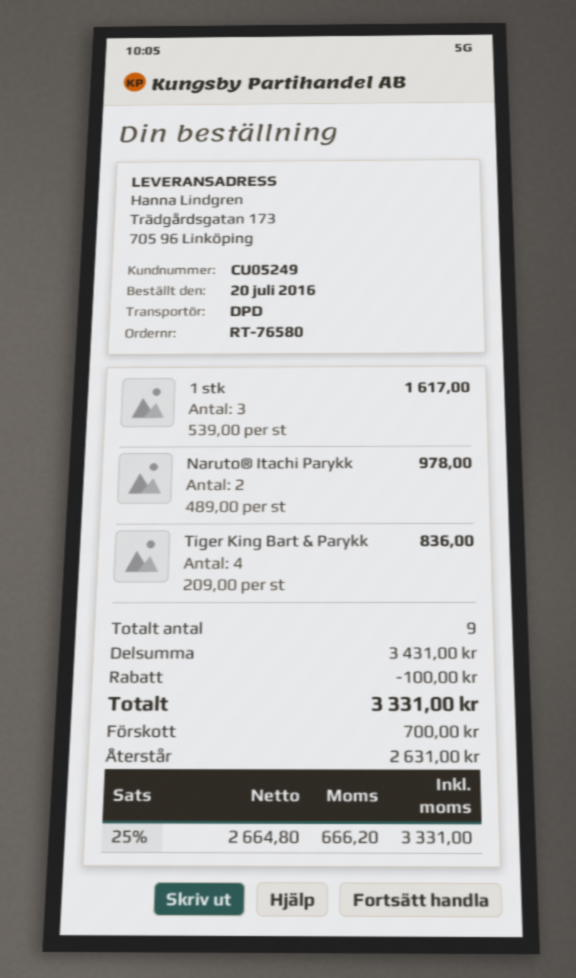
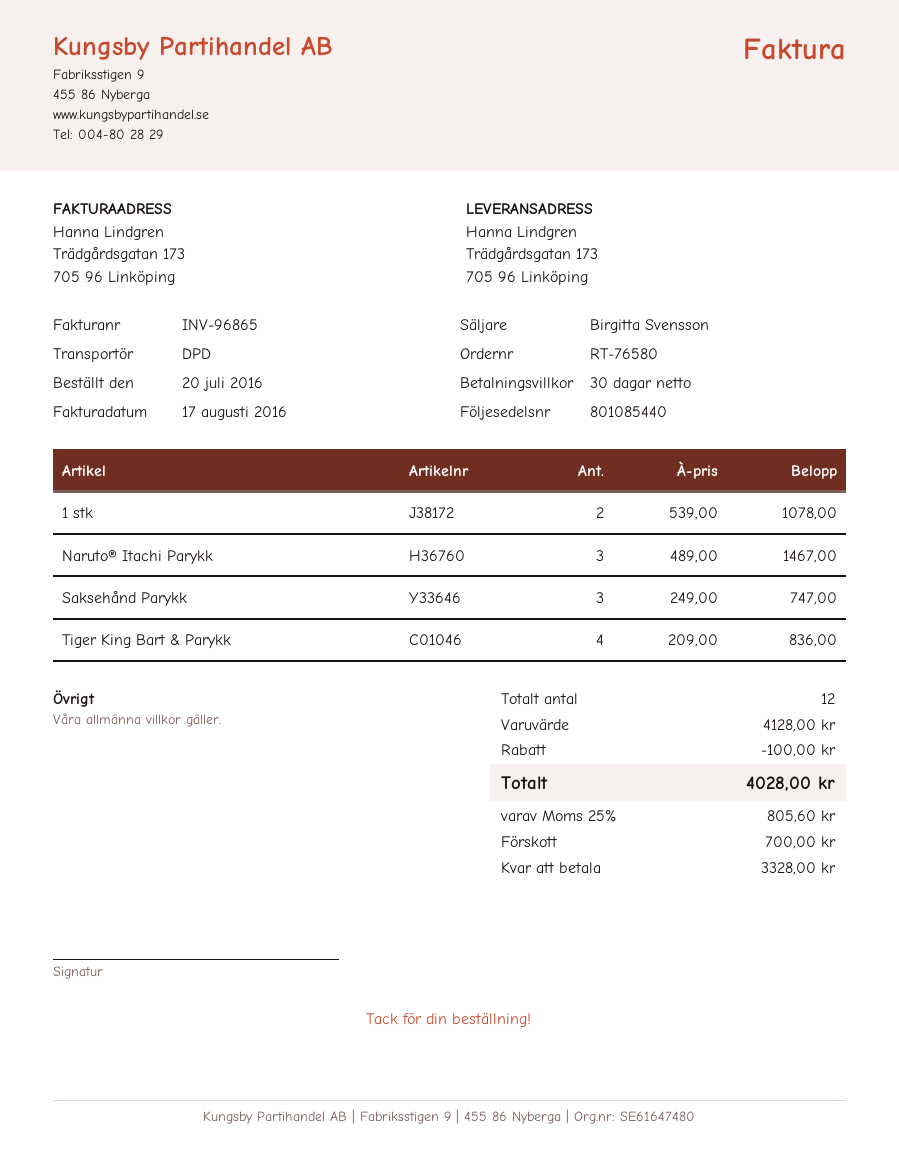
1 stk: 3 x 539.00 = 1617.00 -> 2 x 539.00 = 1078.00
Naruto® Itachi Parykk: 2 x 489.00 = 978.00 -> 3 x 489.00 = 1467.00
Saksehånd Parykk: none -> 3 x 249.00 = 747.00
total quantity: 9 -> 12
subtotal: 3431.00 -> 4128.00
tax: 25% = 666.20 -> 25% = 805.60
total: 3331.00 -> 4028.00
balance: 2631.00 -> 3328.00

